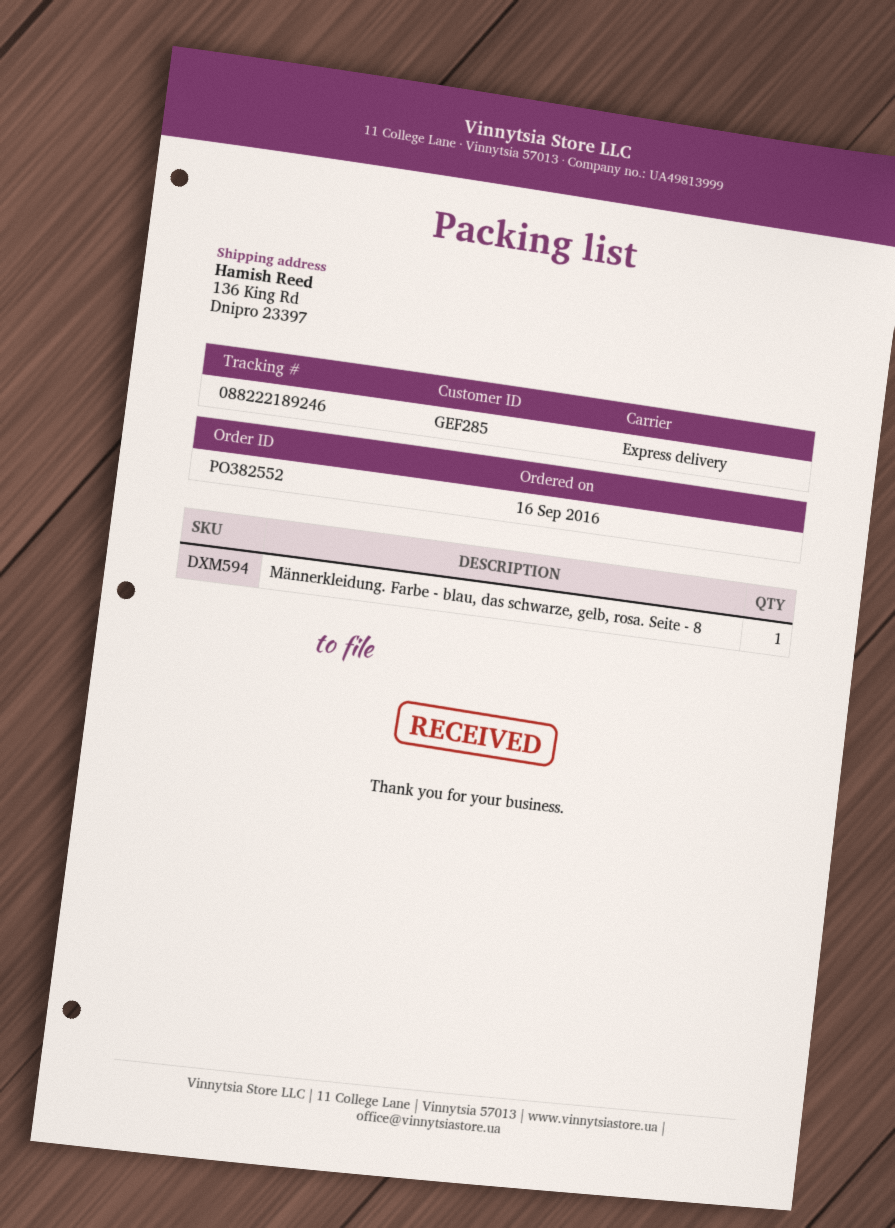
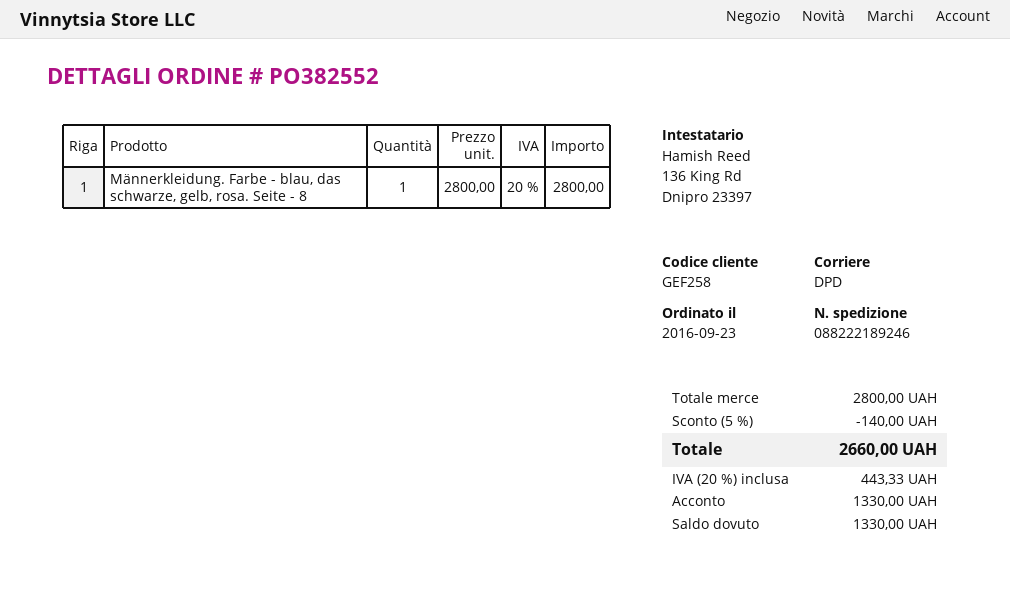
order date: 2016-09-16 -> 2016-09-23
customer number: GEF285 -> GEF258
shipping method: express -> DPD

